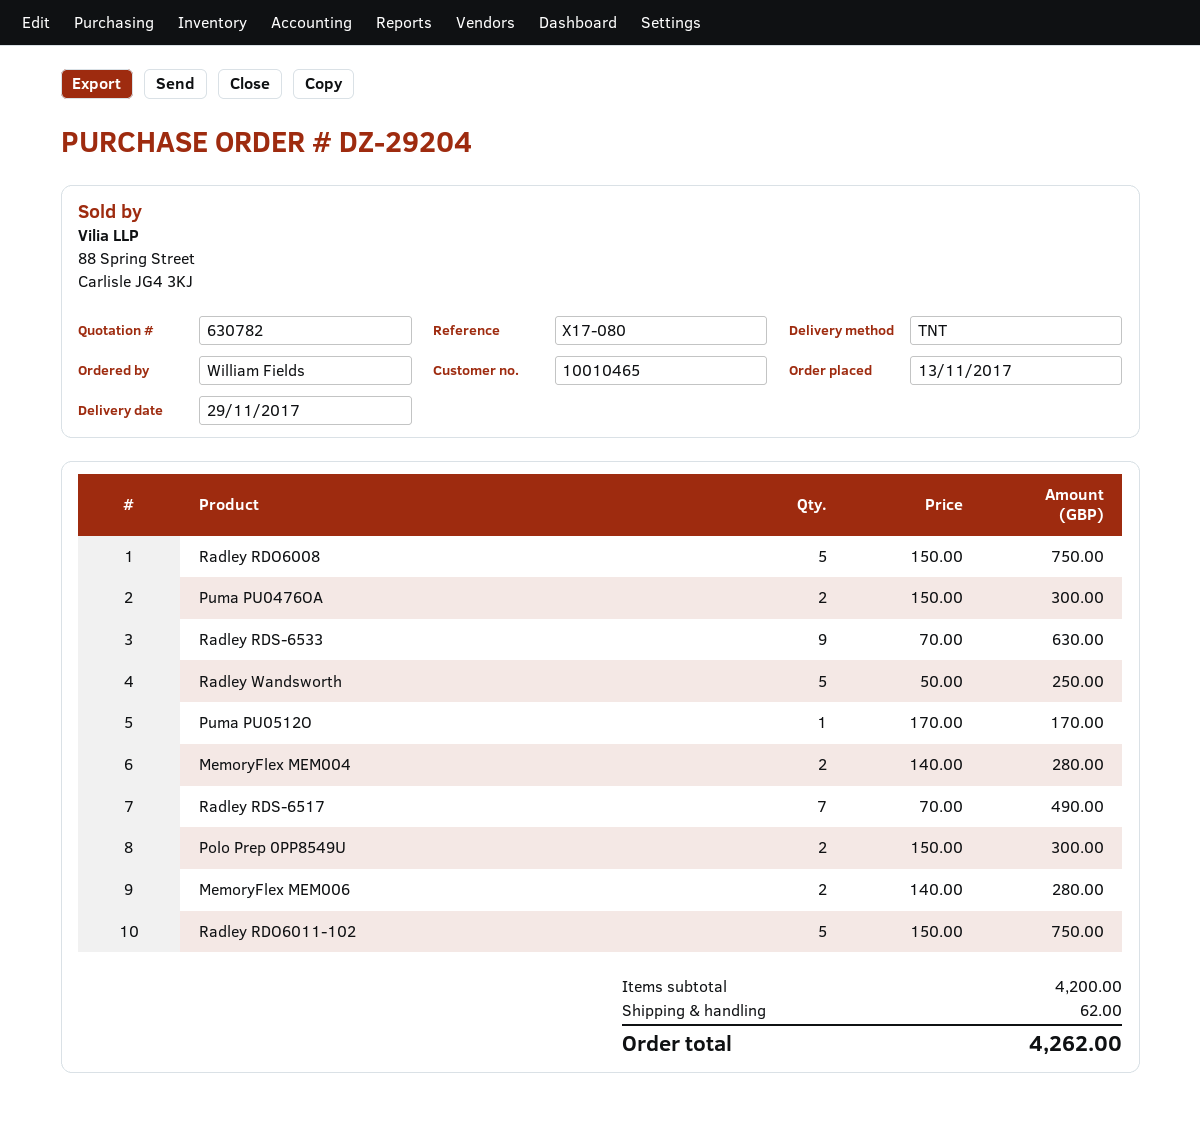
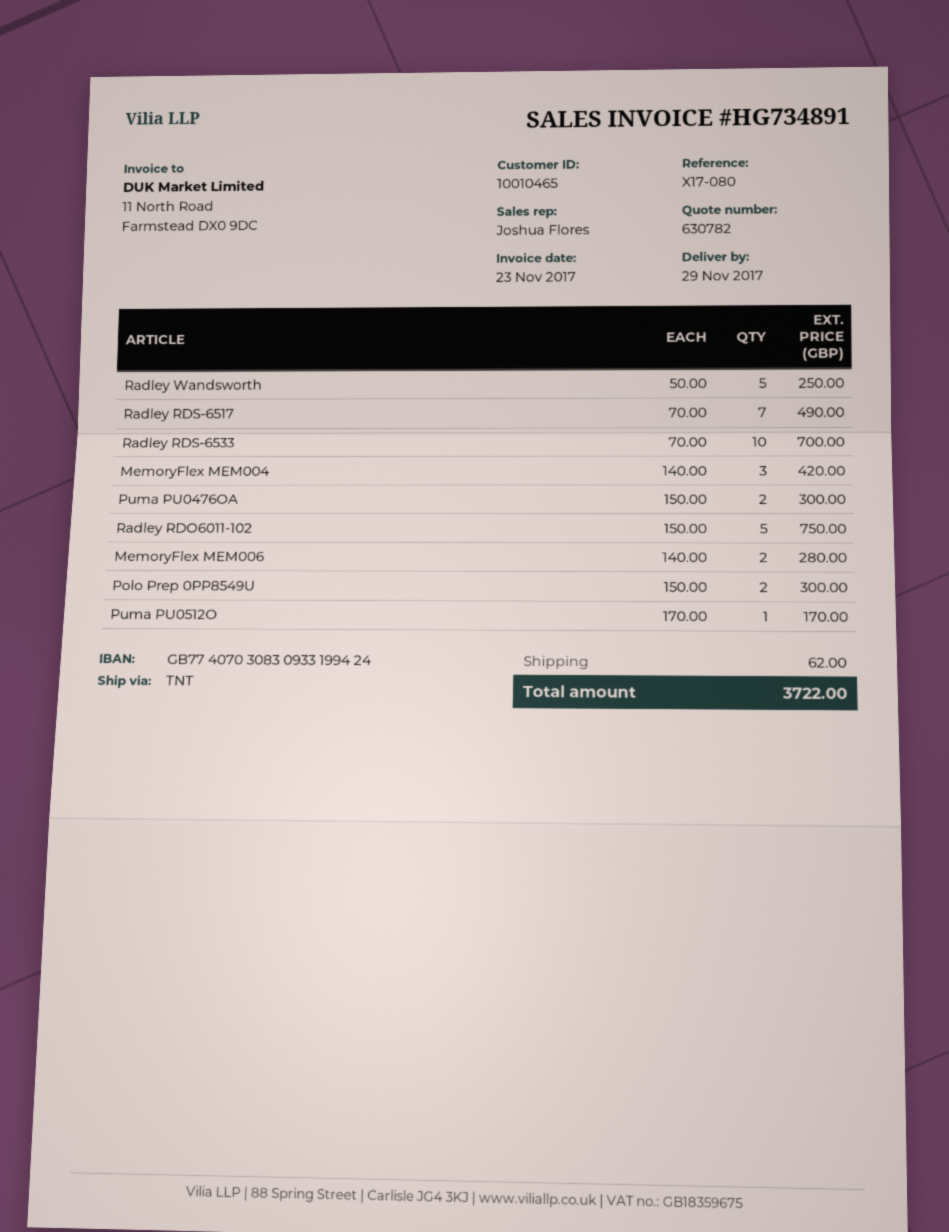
Radley RDO6008: 5 x 150.00 = 750.00 -> none
Radley RDS-6533: 9 x 70.00 = 630.00 -> 10 x 70.00 = 700.00
MemoryFlex MEM004: 2 x 140.00 = 280.00 -> 3 x 140.00 = 420.00
total: 4262.00 -> 3722.00

